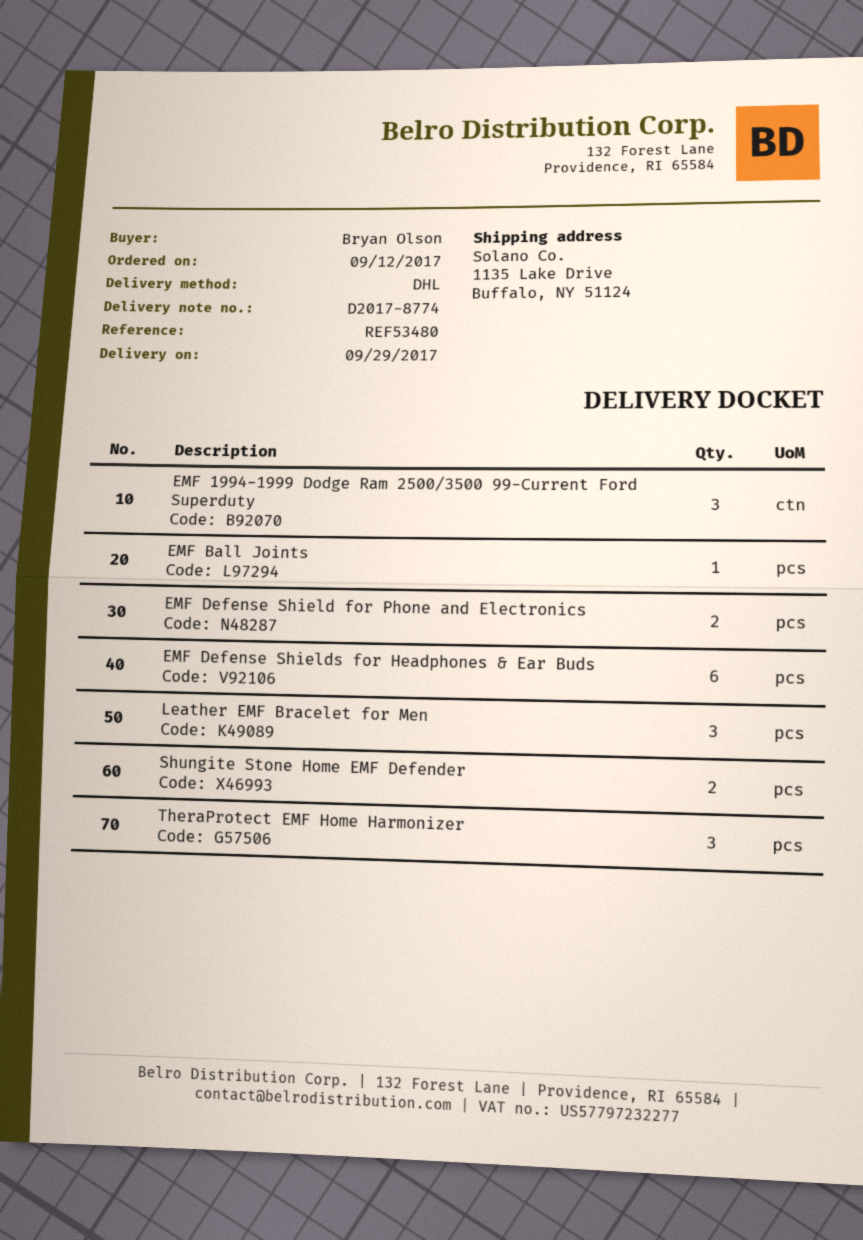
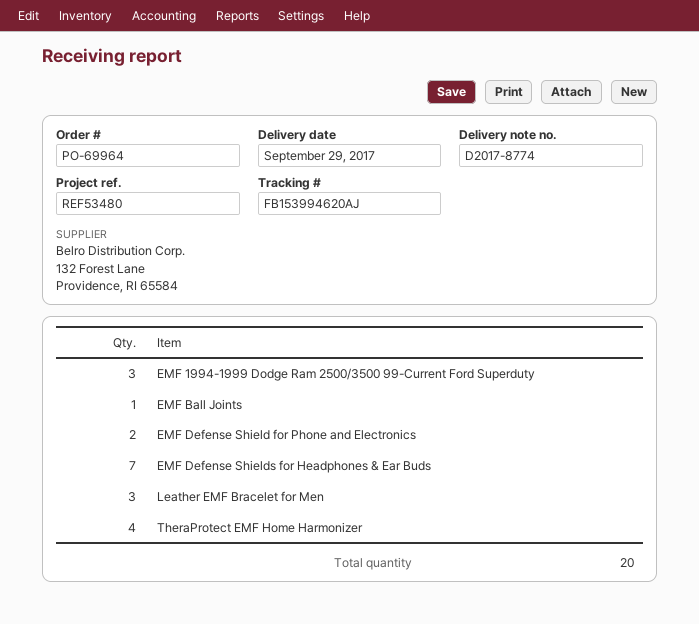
EMF Defense Shields for Headphones & Ear Buds: 6 -> 7
Shungite Stone Home EMF Defender: 2 -> none
TheraProtect EMF Home Harmonizer: 3 -> 4

